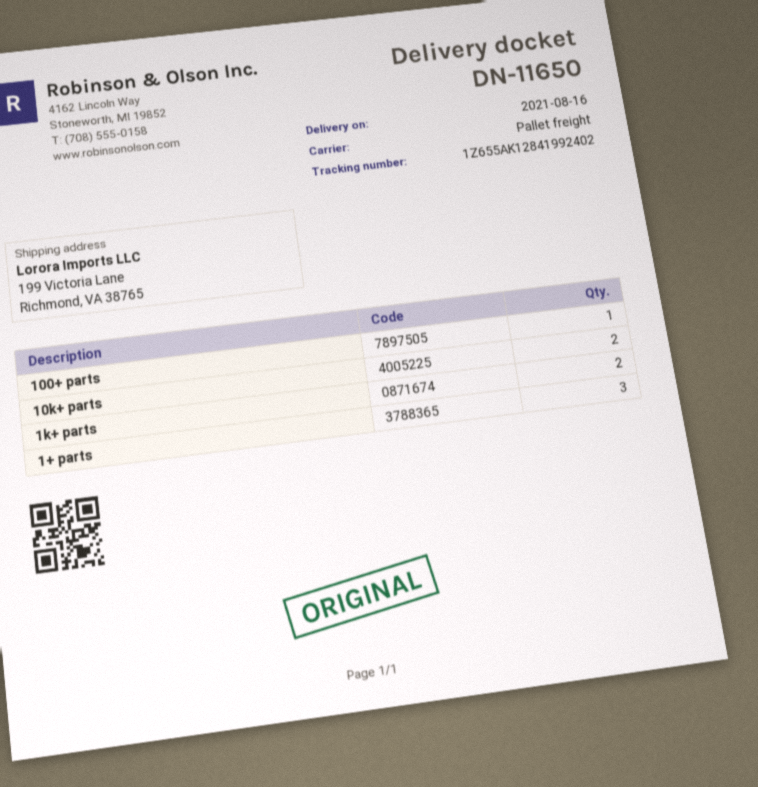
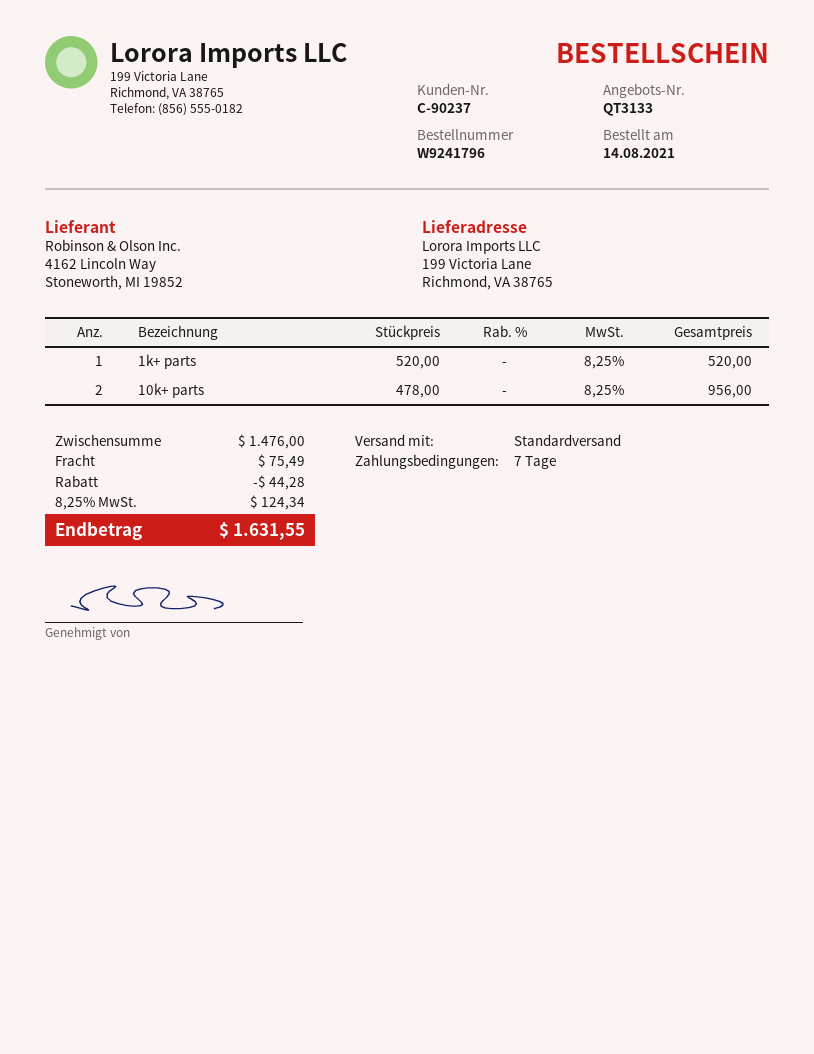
shipping method: pallet freight -> standard
100+ parts: 1 -> none
1k+ parts: 2 -> 1
1+ parts: 3 -> none

